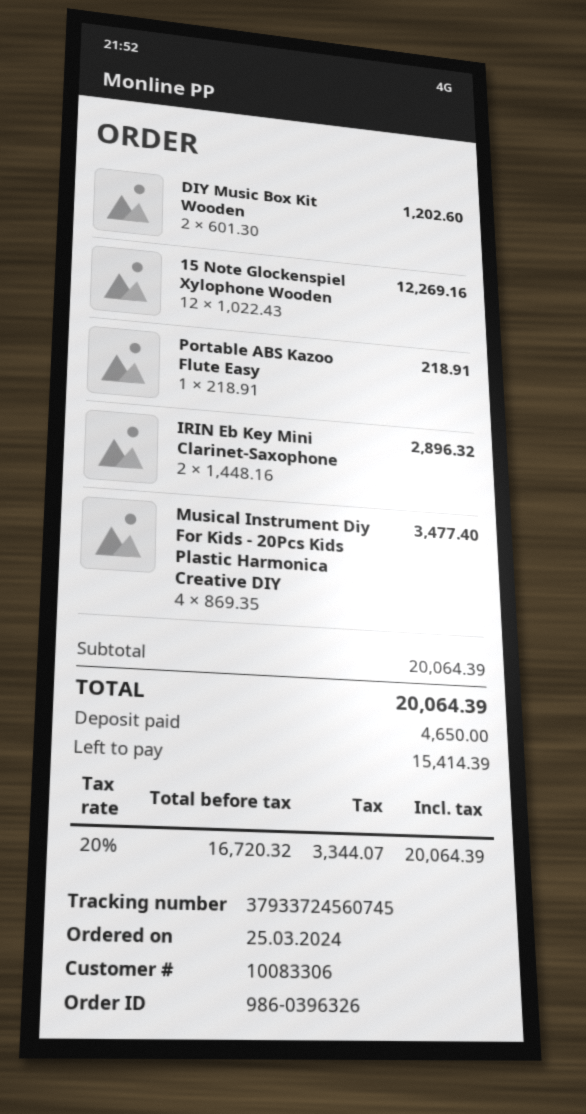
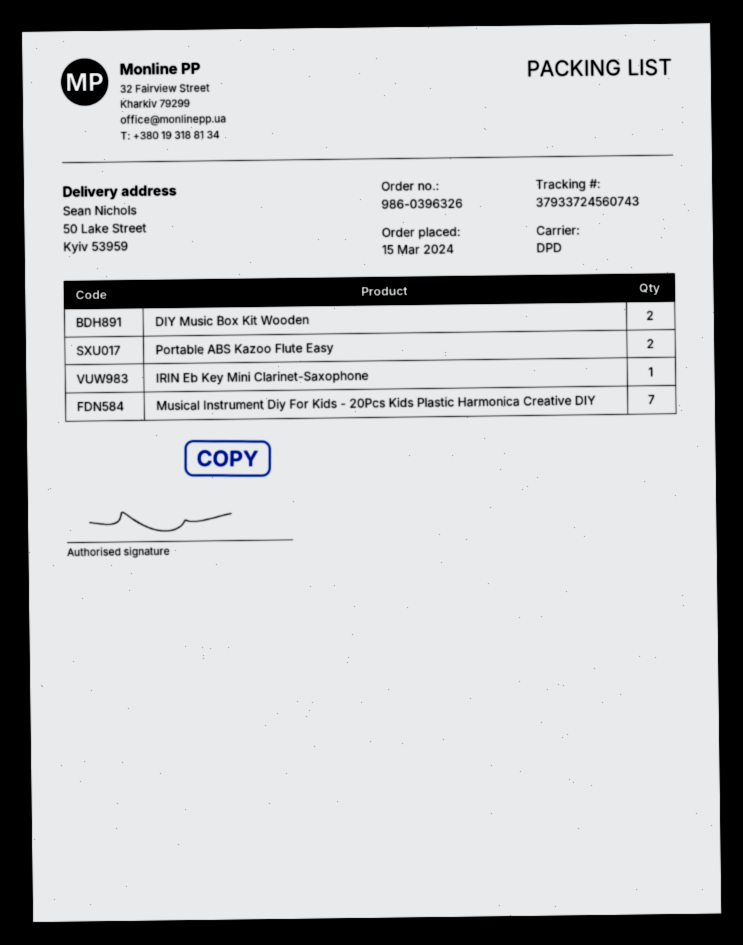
order date: 2024-03-25 -> 2024-03-15
tracking number: 37933724560745 -> 37933724560743
15 Note Glockenspiel Xylophone Wooden: 12 -> none
Portable ABS Kazoo Flute Easy: 1 -> 2
IRIN Eb Key Mini Clarinet-Saxophone: 2 -> 1
Musical Instrument Diy For Kids - 20Pcs Kids Plastic Harmonica Creative DIY: 4 -> 7

